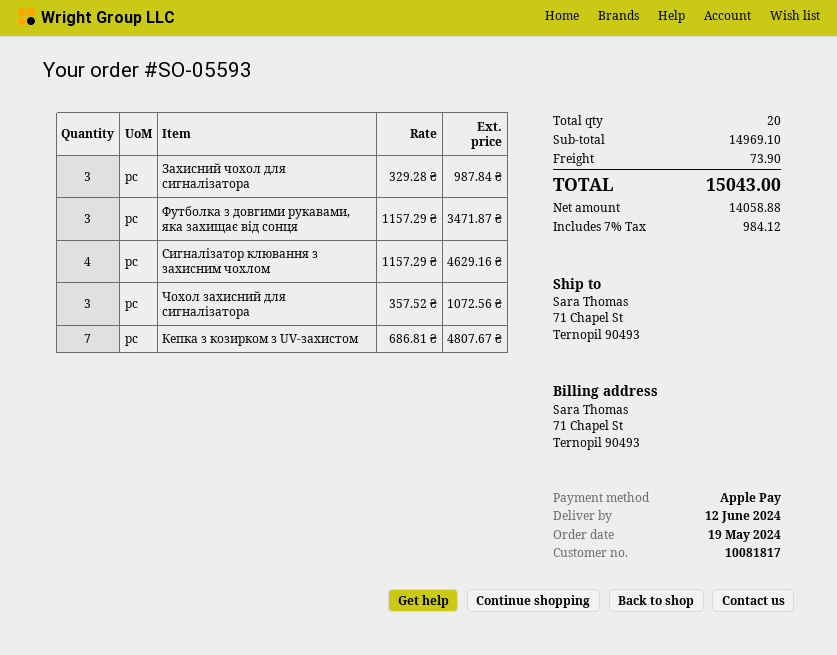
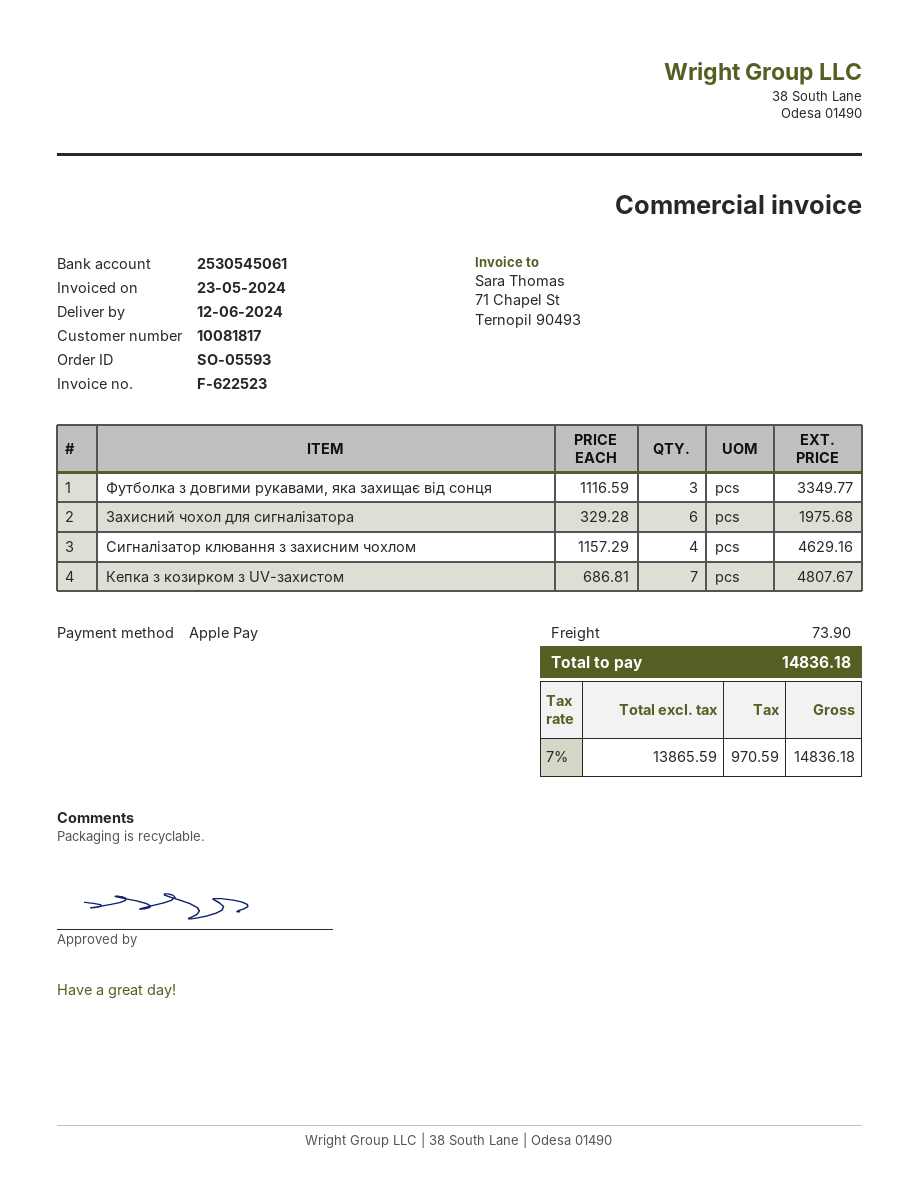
Захисний чохол для сигналізатора: 3 x 329.28 = 987.84 -> 6 x 329.28 = 1975.68
Футболка з довгими рукавами, яка захищає від сонця: 3 x 1157.29 = 3471.87 -> 3 x 1116.59 = 3349.77
Чохол захисний для сигналізатора: 3 x 357.52 = 1072.56 -> none
net: 14058.88 -> 13865.59
tax: 7% = 984.12 -> 7% = 970.59
total: 15043.00 -> 14836.18

